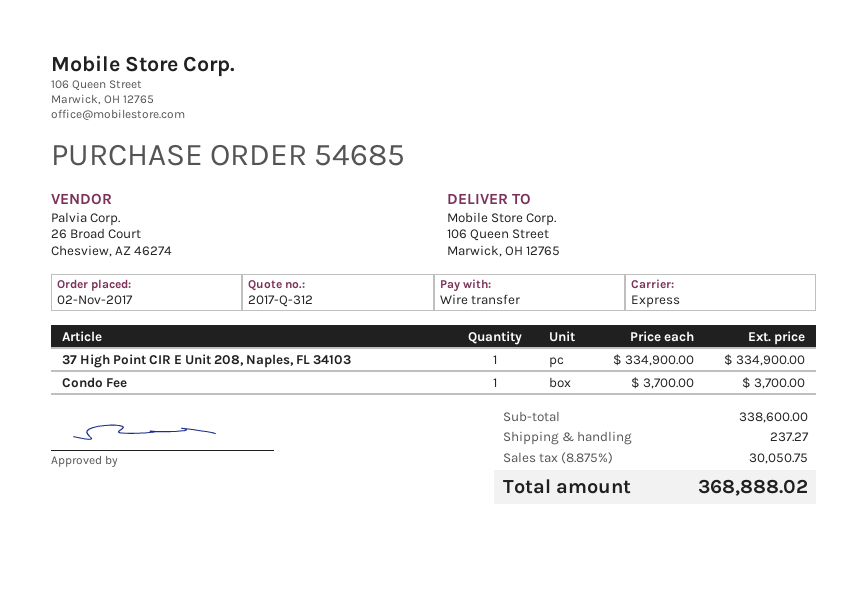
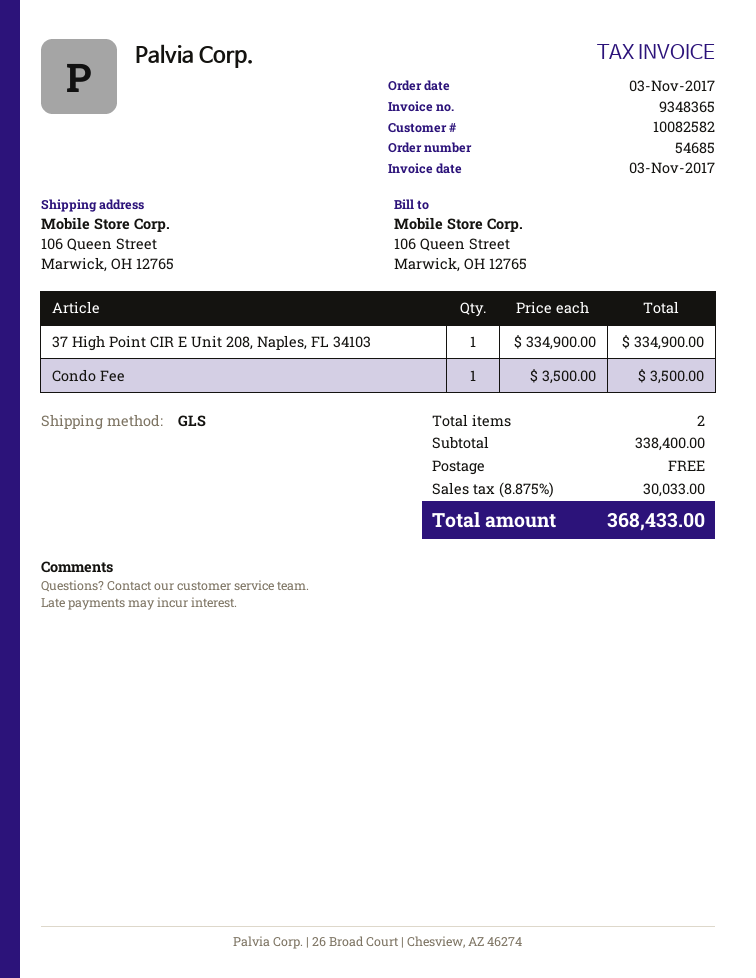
order date: 2017-11-02 -> 2017-11-03
shipping method: express -> GLS
Condo Fee: 1 x 3700.00 = 3700.00 -> 1 x 3500.00 = 3500.00
subtotal: 338600.00 -> 338400.00
shipping: 237.27 -> 0.00
tax: 8.875% = 30050.75 -> 8.875% = 30033.00
total: 368888.02 -> 368433.00

